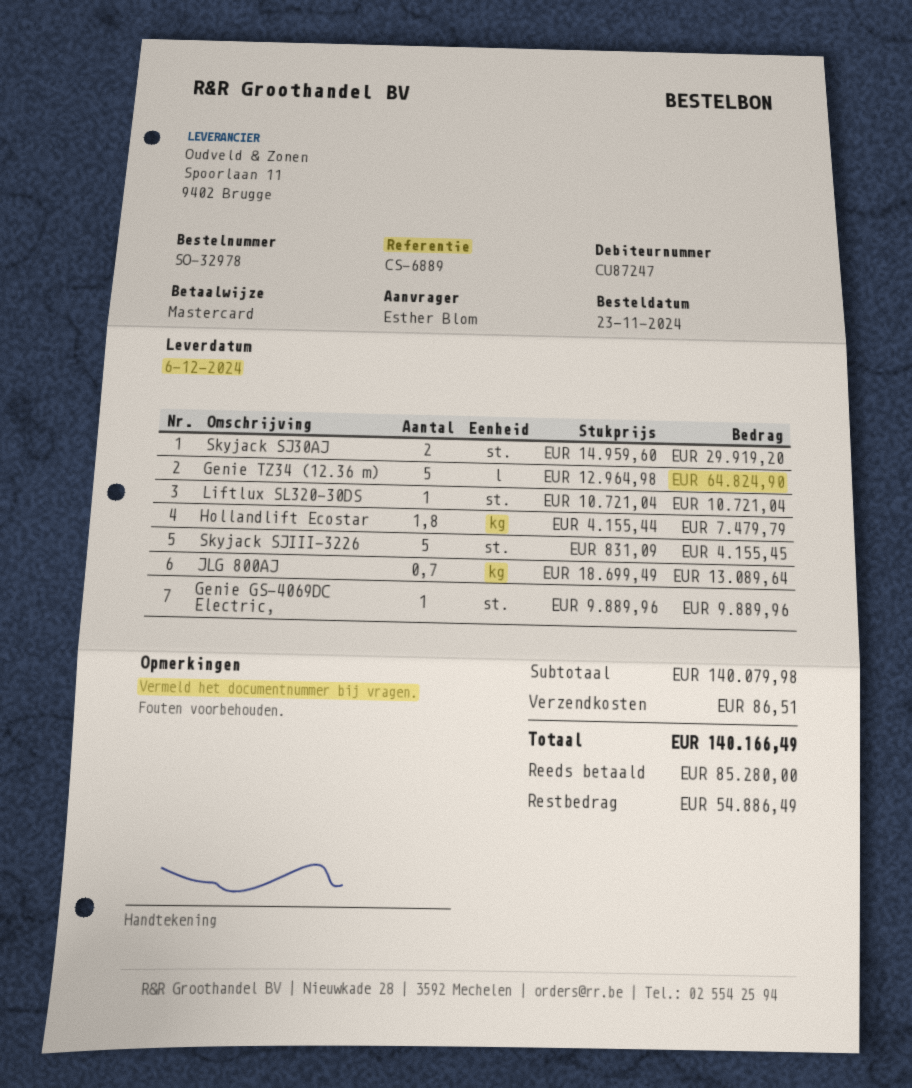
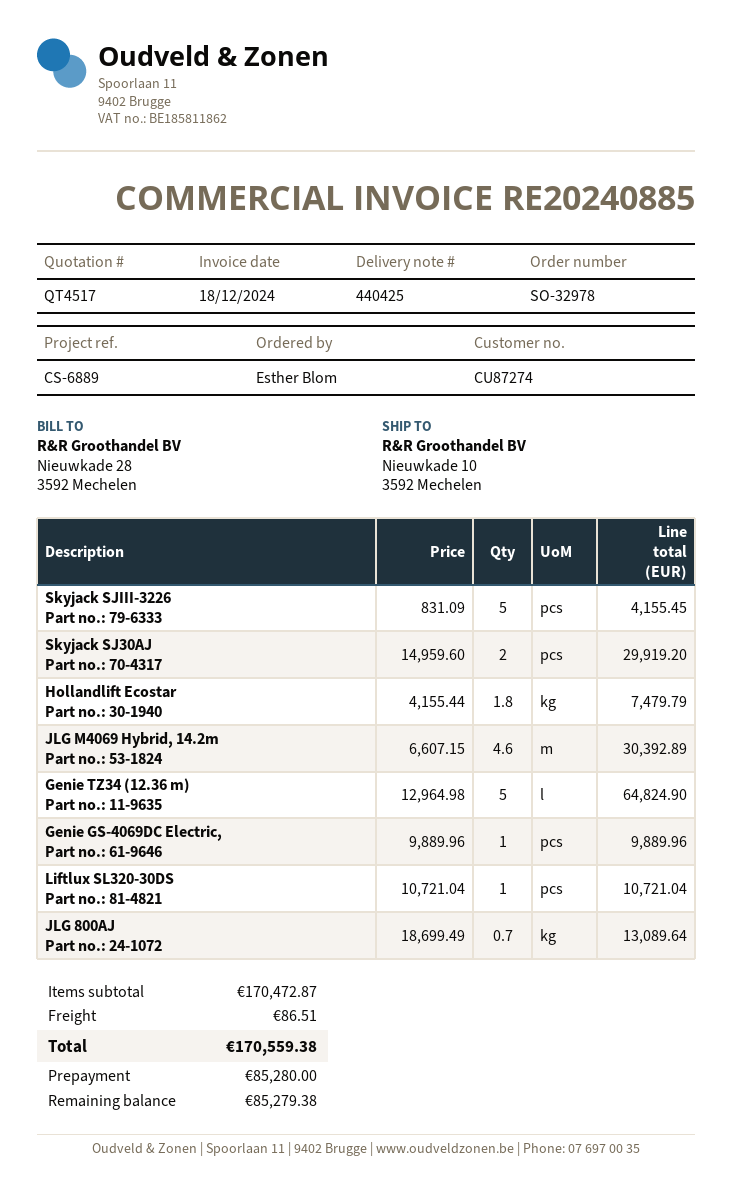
customer number: CU87247 -> CU87274
JLG M4069 Hybrid, 14.2m: none -> 4.6 x 6607.15 = 30392.89
subtotal: 140079.98 -> 170472.87
total: 140166.49 -> 170559.38
balance: 54886.49 -> 85279.38

